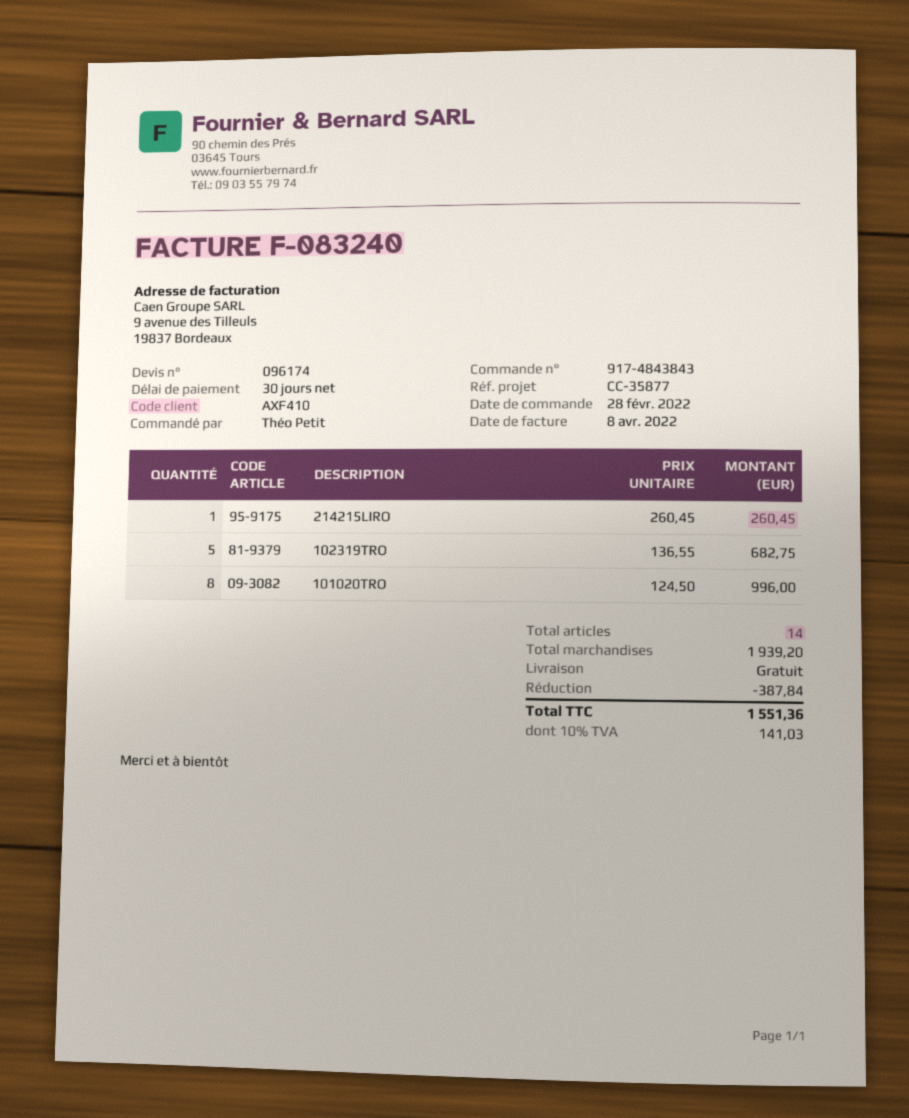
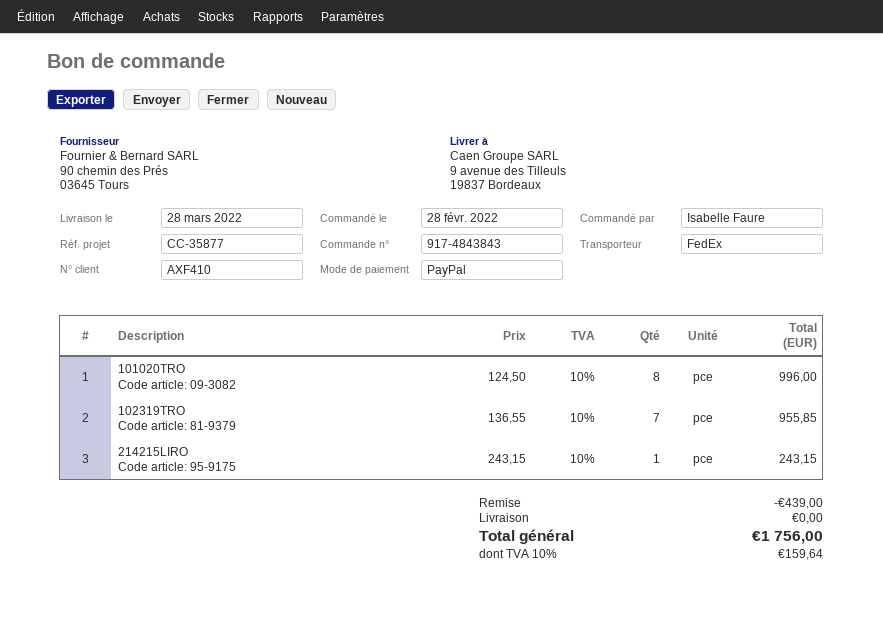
ordered by: Théo Petit -> Isabelle Faure
214215LIRO: 1 x 260.45 = 260.45 -> 1 x 243.15 = 243.15
102319TRO: 5 x 136.55 = 682.75 -> 7 x 136.55 = 955.85
discount: 387.84 -> 439.00
tax: 10% = 141.03 -> 10% = 159.64
total: 1551.36 -> 1756.00

